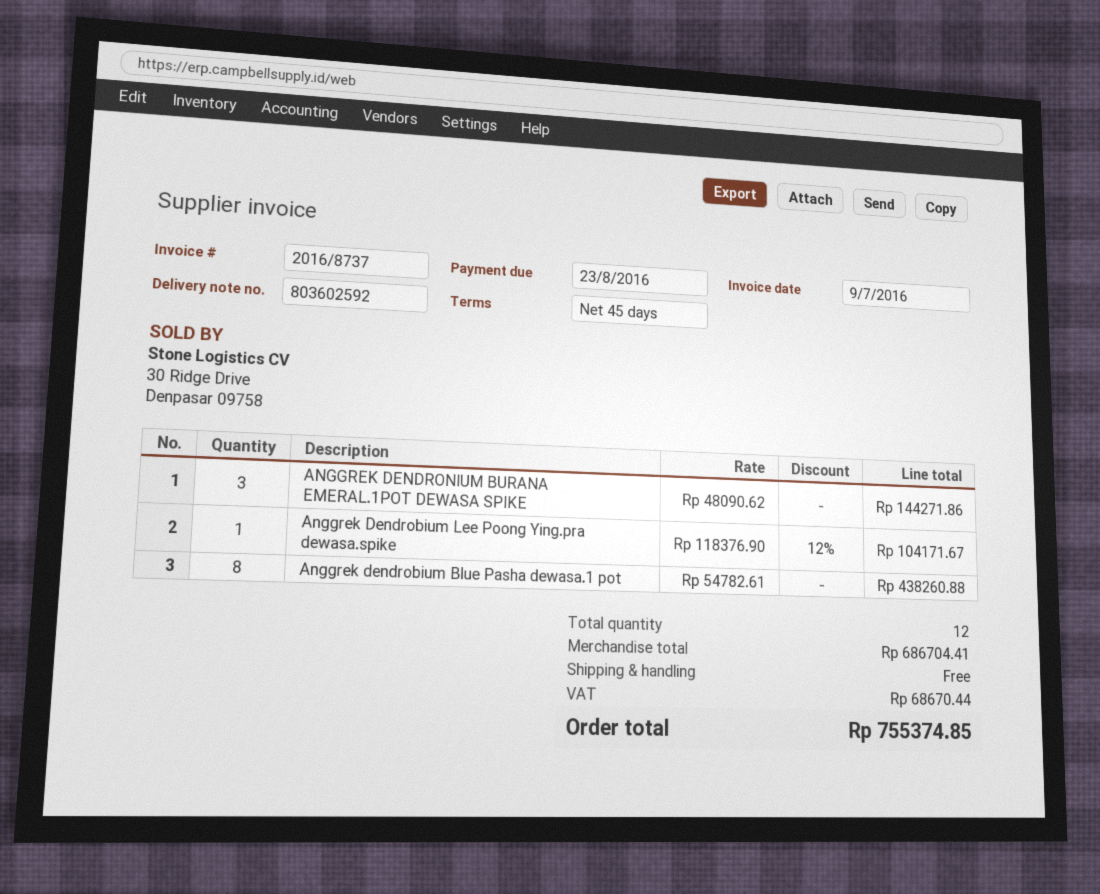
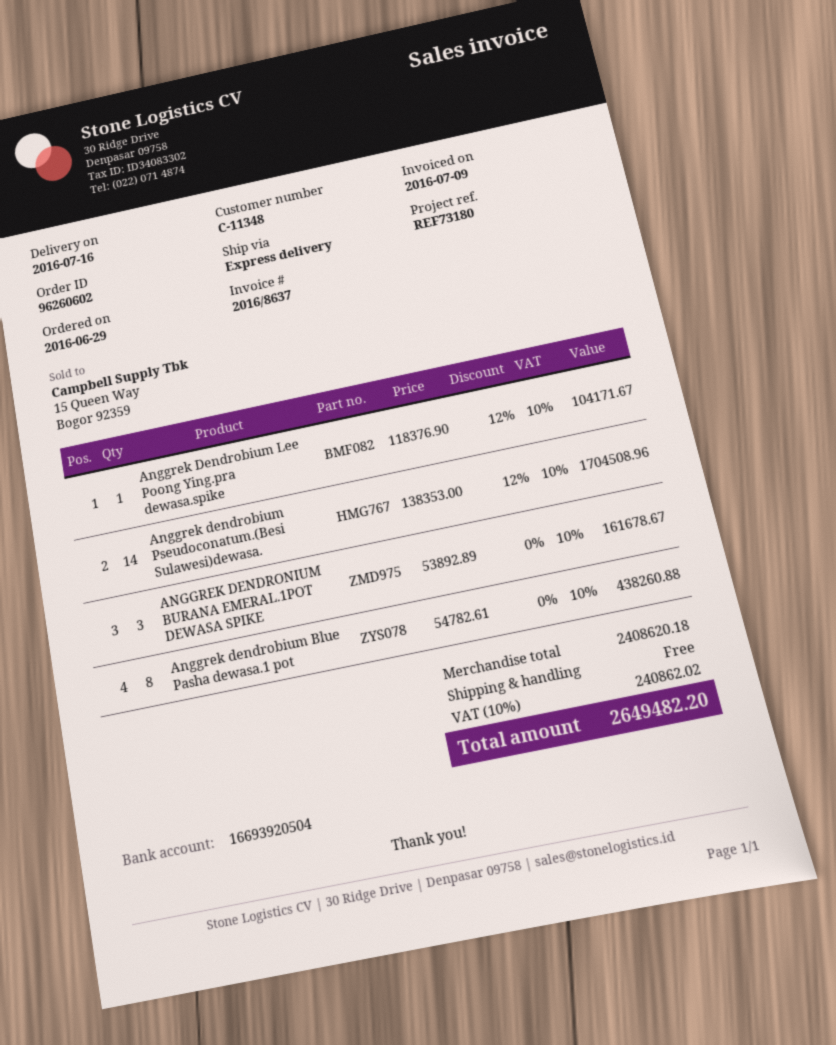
invoice number: 2016/8737 -> 2016/8637
ANGGREK DENDRONIUM BURANA EMERAL.1POT DEWASA SPIKE: 3 x 48090.62 = 144271.86 -> 3 x 53892.89 = 161678.67
Anggrek dendrobium Pseudoconatum.(Besi Sulawesi)dewasa.: none -> 14 x 138353.00 - 12% = 1704508.96
subtotal: 686704.41 -> 2408620.18
tax: 68670.44 -> 240862.02
total: 755374.85 -> 2649482.20

